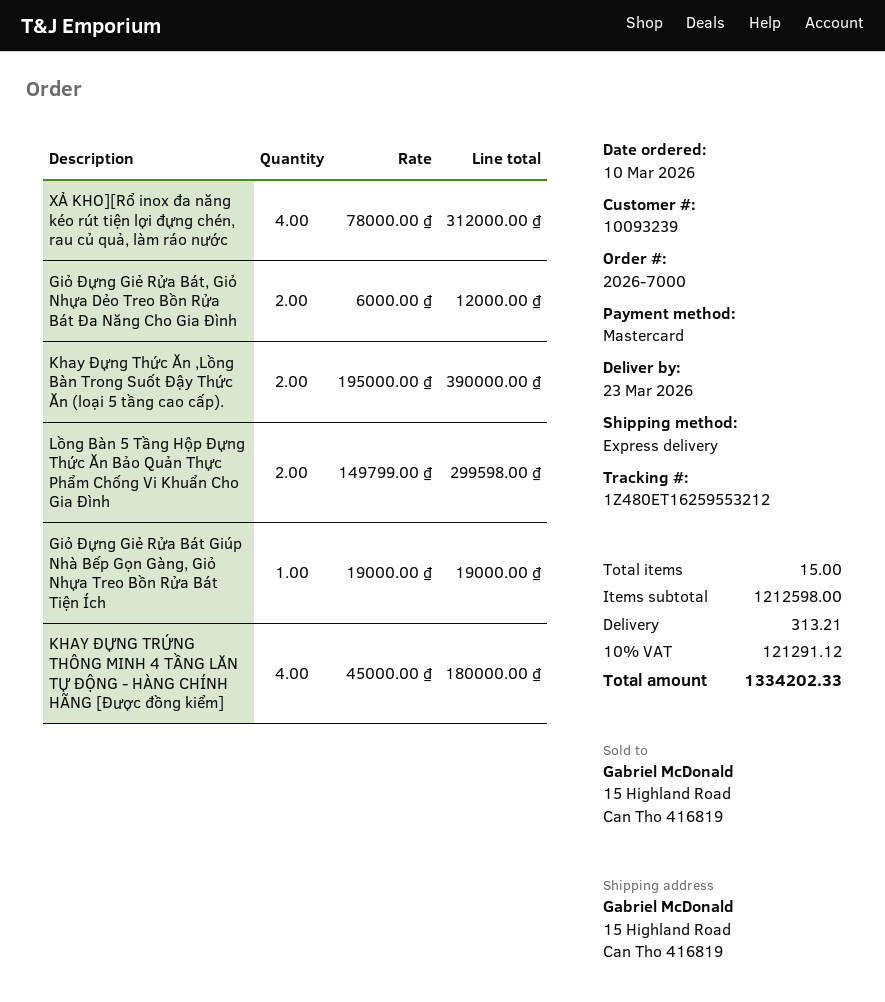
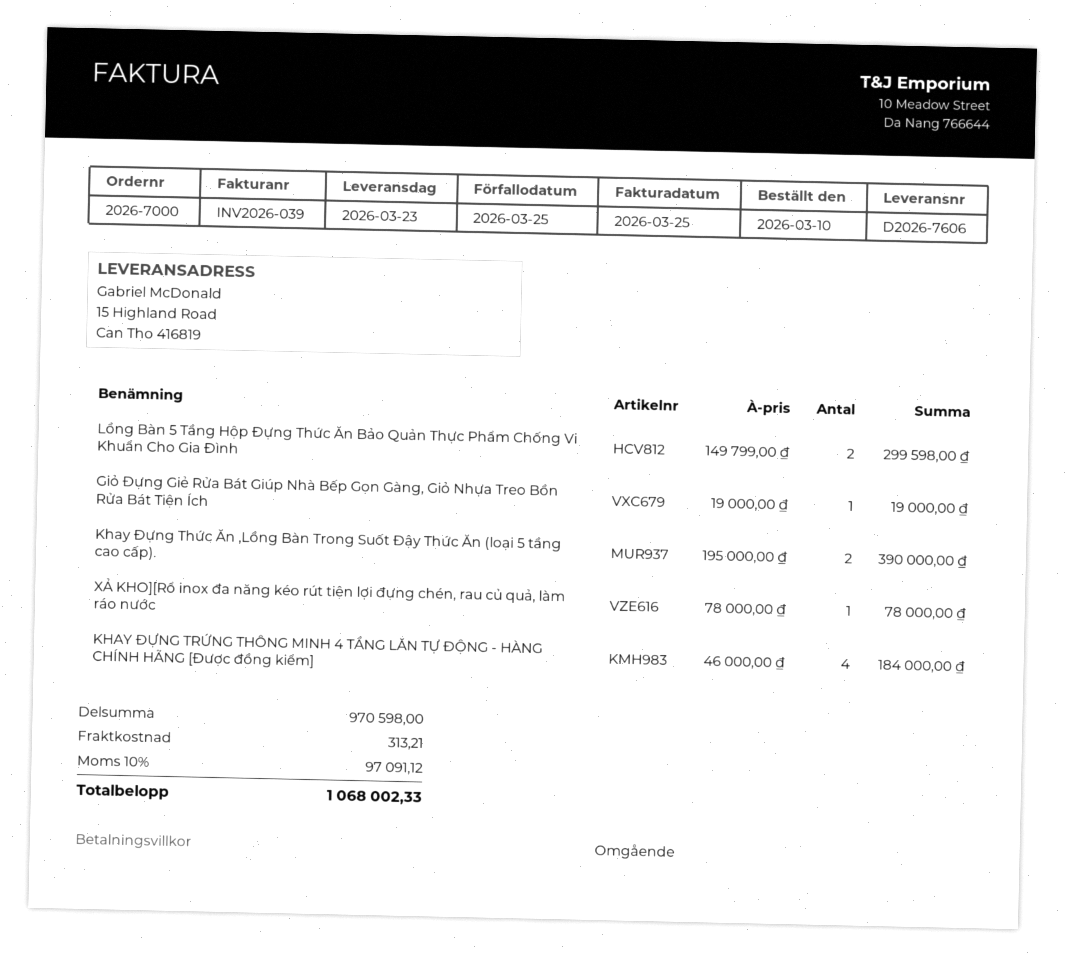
XẢ KHO][Rổ inox đa năng kéo rút tiện lợi đựng chén, rau củ quả, làm ráo nước: 4 x 78000.00 = 312000.00 -> 1 x 78000.00 = 78000.00
Giỏ Đựng Giẻ Rửa Bát, Giỏ Nhựa Dẻo Treo Bồn Rửa Bát Đa Năng Cho Gia Đình: 2 x 6000.00 = 12000.00 -> none
KHAY ĐỰNG TRỨNG THÔNG MINH 4 TẦNG LĂN TỰ ĐỘNG - HÀNG CHÍNH HÃNG [Được đồng kiểm]: 4 x 45000.00 = 180000.00 -> 4 x 46000.00 = 184000.00
subtotal: 1212598.00 -> 970598.00
tax: 10% = 121291.12 -> 10% = 97091.12
total: 1334202.33 -> 1068002.33

